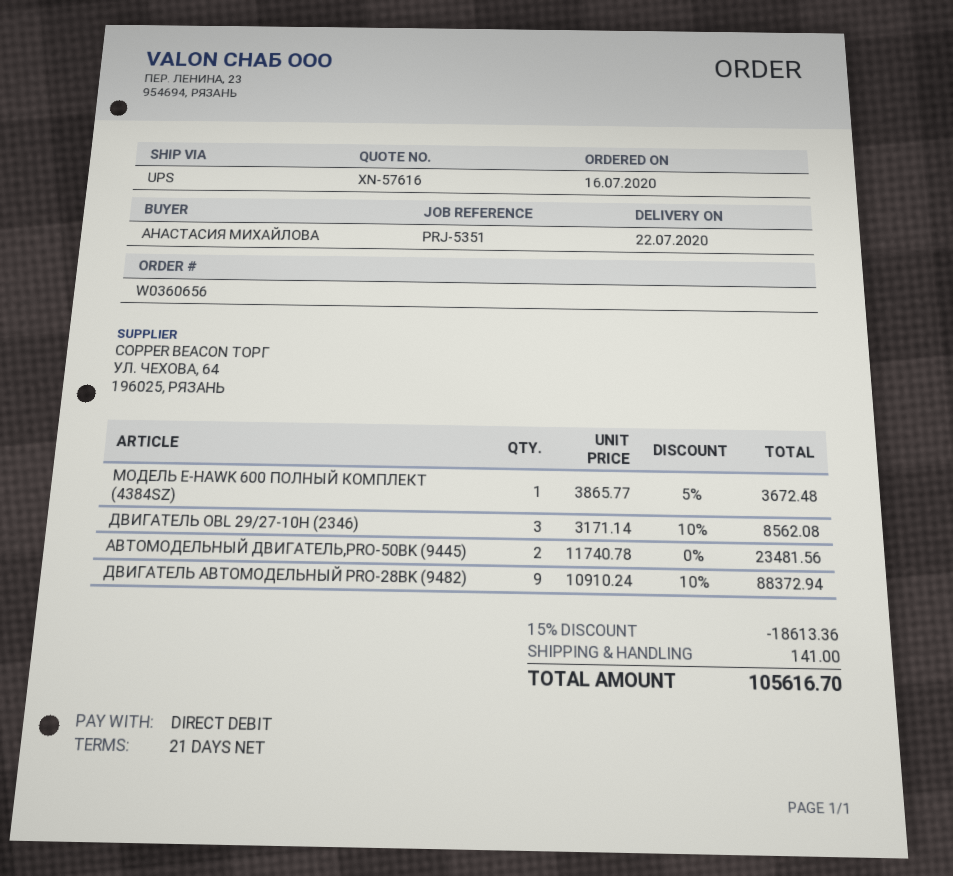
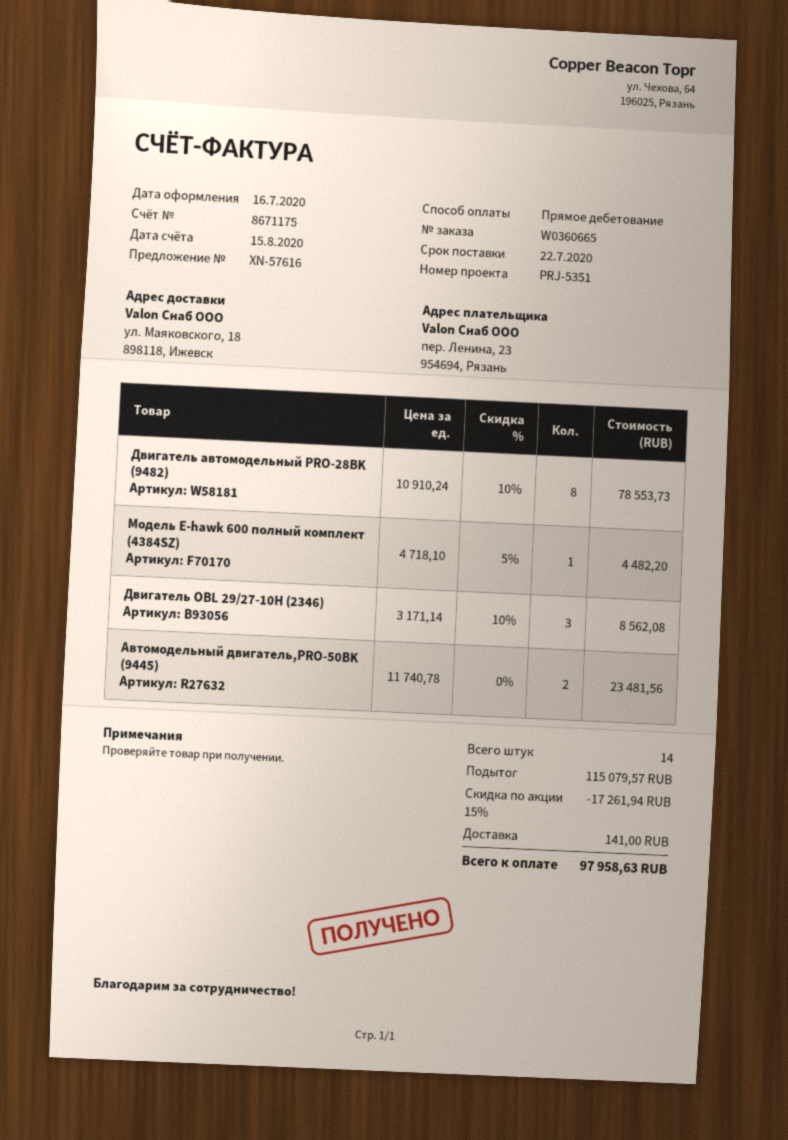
order number: W0360656 -> W0360665
МОДЕЛЬ E-HAWK 600 ПОЛНЫЙ КОМПЛЕКТ (4384SZ): 1 x 3865.77 - 5% = 3672.48 -> 1 x 4718.10 - 5% = 4482.20
ДВИГАТЕЛЬ АВТОМОДЕЛЬНЫЙ PRO-28BK (9482): 9 x 10910.24 - 10% = 88372.94 -> 8 x 10910.24 - 10% = 78553.73
discount: 15% = 18613.36 -> 15% = 17261.94
total: 105616.70 -> 97958.63

